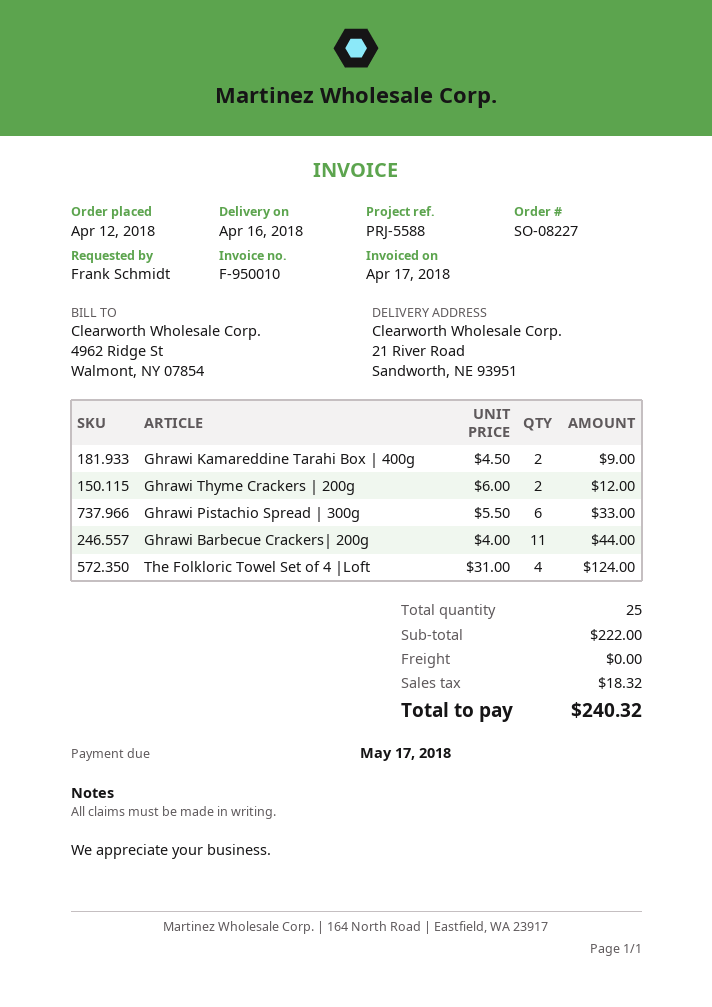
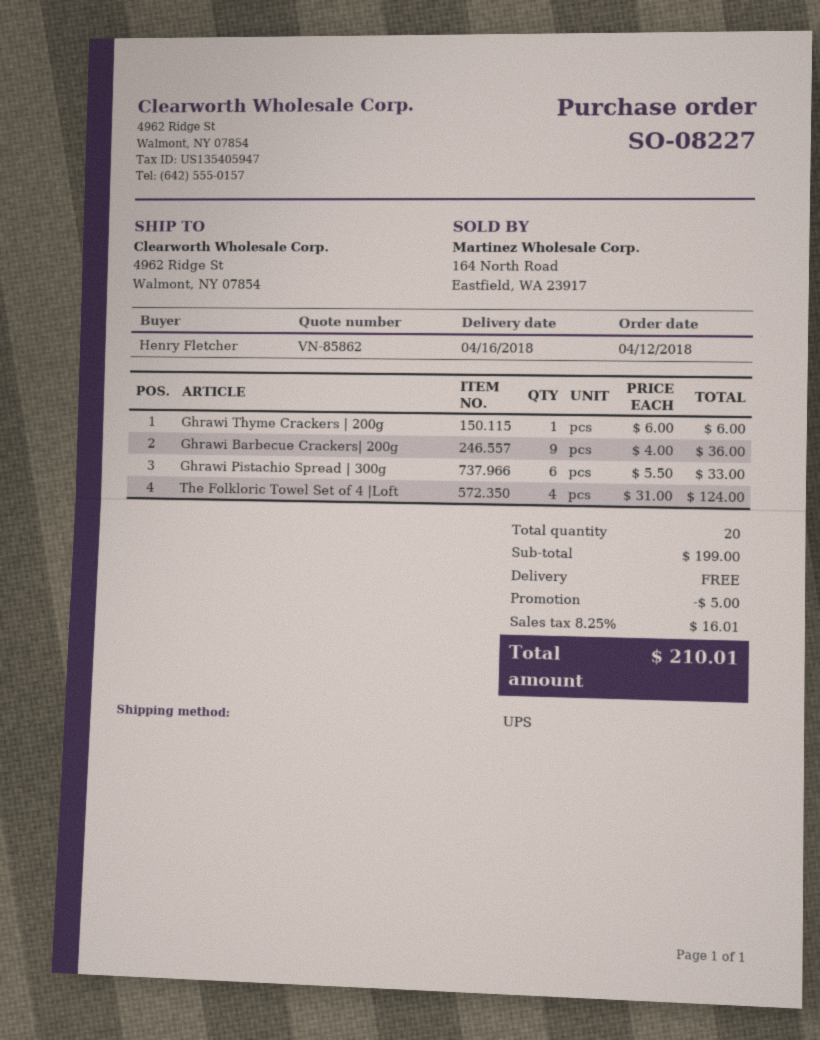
ordered by: Frank Schmidt -> Henry Fletcher
ship to: 21 River Road, Sandworth, NE 93951 -> 4962 Ridge St, Walmont, NY 07854
Ghrawi Kamareddine Tarahi Box | 400g: 2 x 4.50 = 9.00 -> none
Ghrawi Thyme Crackers | 200g: 2 x 6.00 = 12.00 -> 1 x 6.00 = 6.00
Ghrawi Barbecue Crackers| 200g: 11 x 4.00 = 44.00 -> 9 x 4.00 = 36.00
total quantity: 25 -> 20
subtotal: 222.00 -> 199.00
discount: none -> 5.00
tax: 18.32 -> 16.01
total: 240.32 -> 210.01

